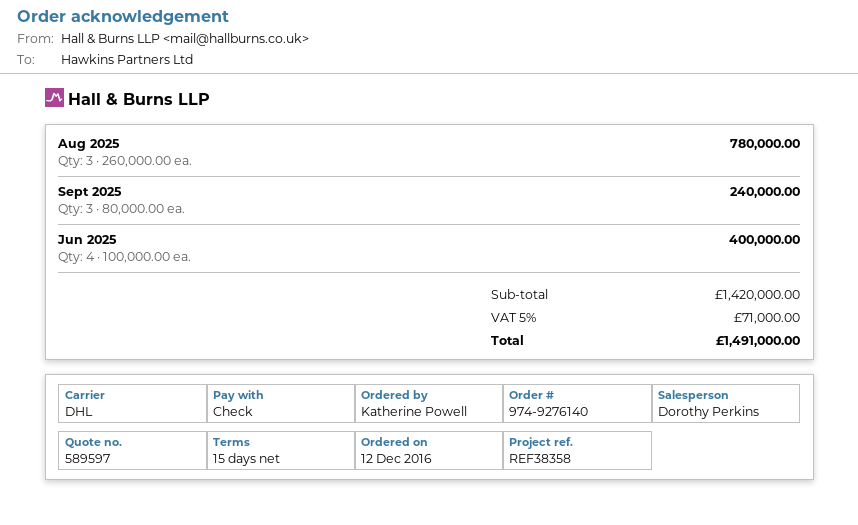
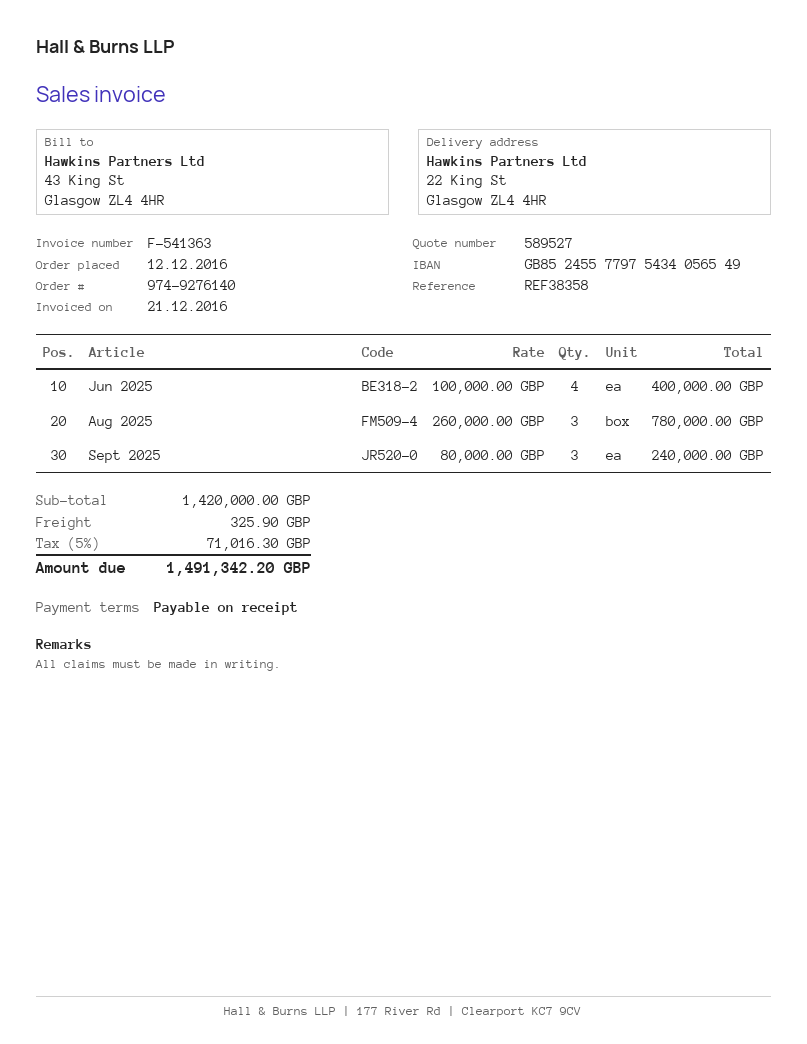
quote number: 589597 -> 589527
payment terms: 15 days -> on receipt
shipping: none -> 325.90
tax: 5% = 71000.00 -> 5% = 71016.30
total: 1491000.00 -> 1491342.20

